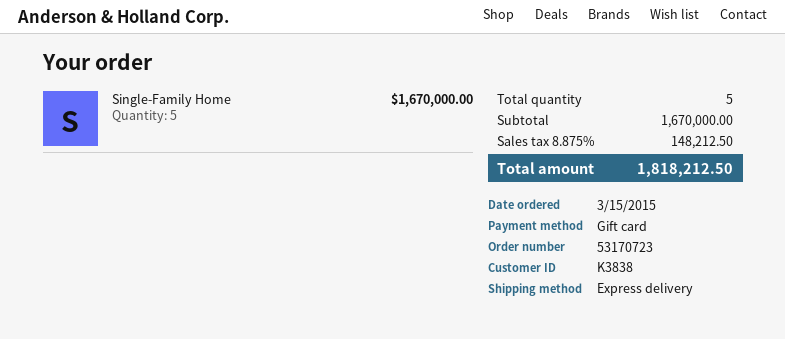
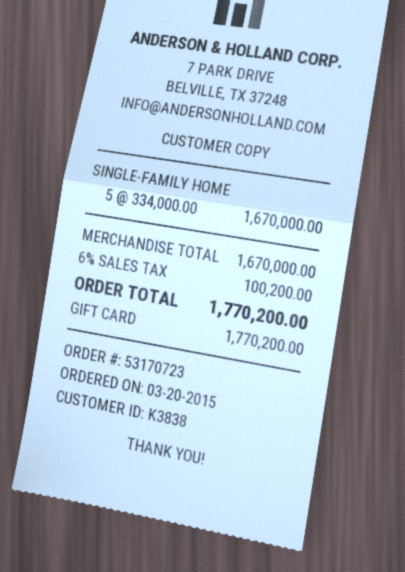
order date: 2015-03-15 -> 2015-03-20
tax: 8.875% = 148212.50 -> 6% = 100200.00
total: 1818212.50 -> 1770200.00

